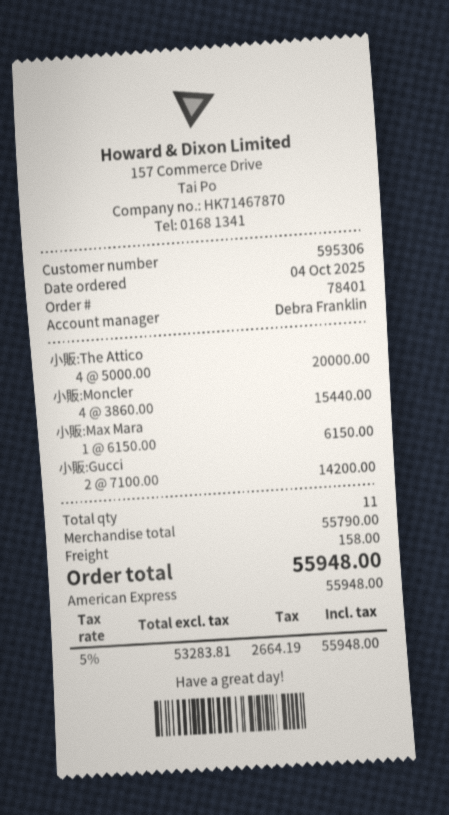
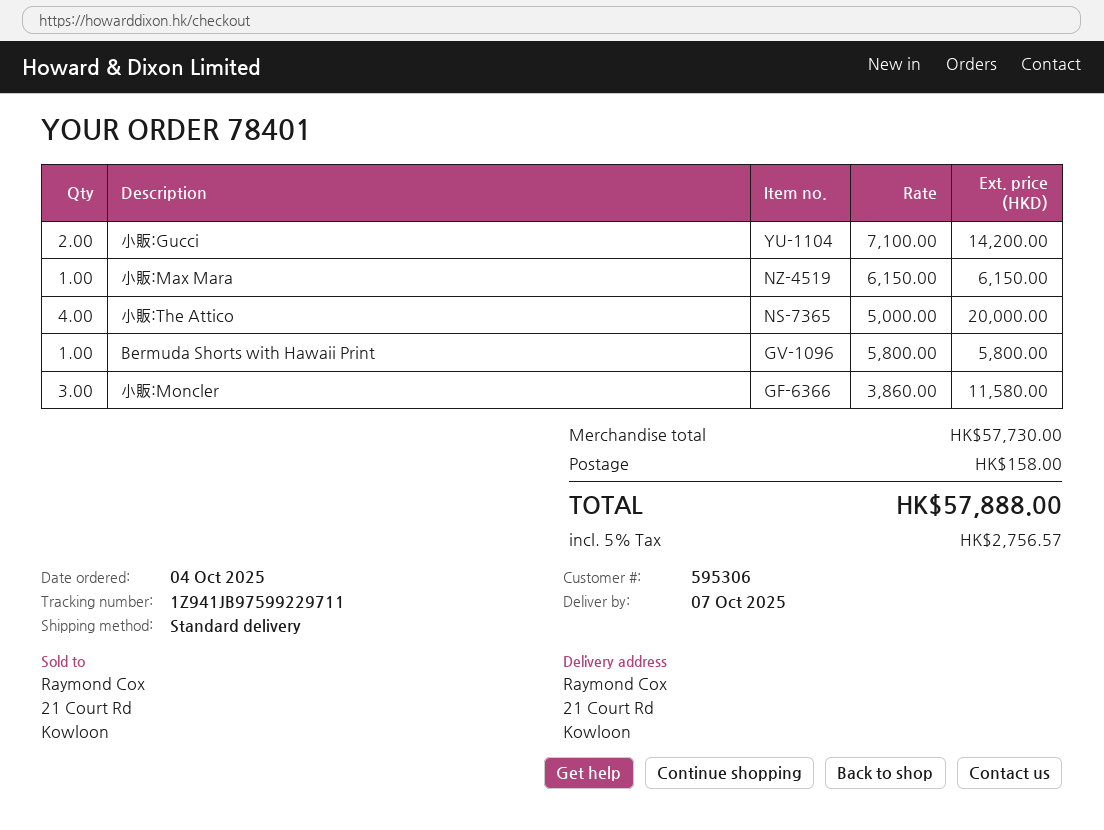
小販:Moncler: 4 x 3860.00 = 15440.00 -> 3 x 3860.00 = 11580.00
Bermuda Shorts with Hawaii Print: none -> 1 x 5800.00 = 5800.00
subtotal: 55790.00 -> 57730.00
tax: 5% = 2664.19 -> 5% = 2756.57
total: 55948.00 -> 57888.00

